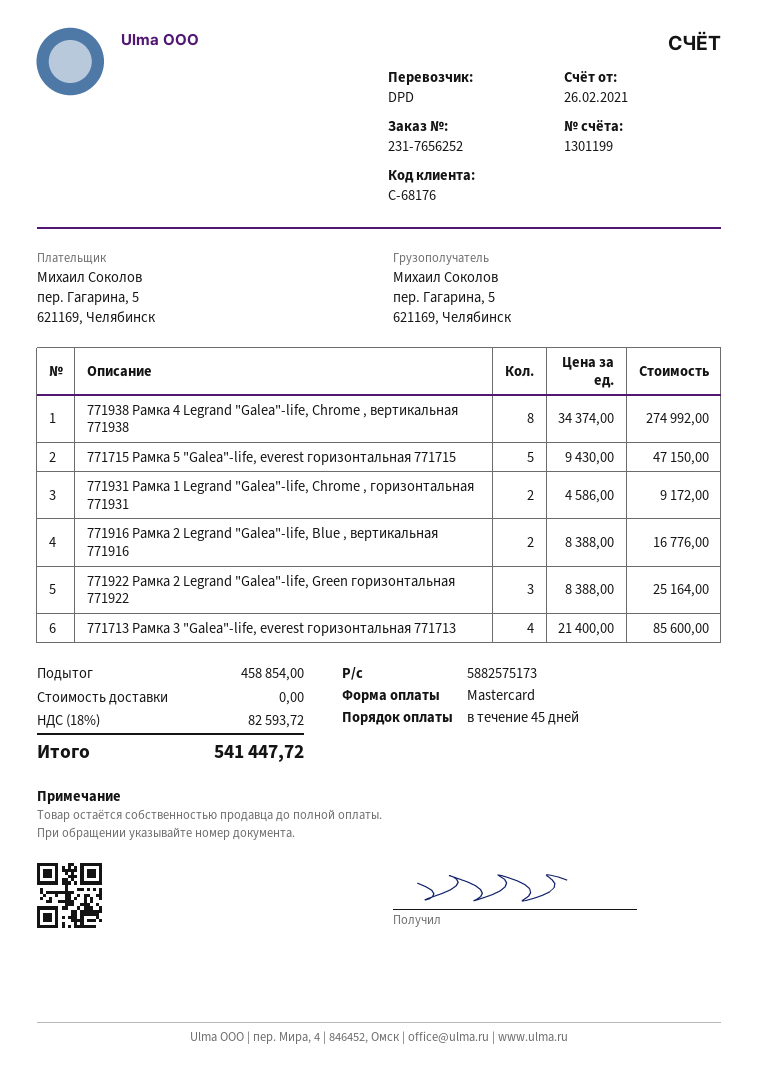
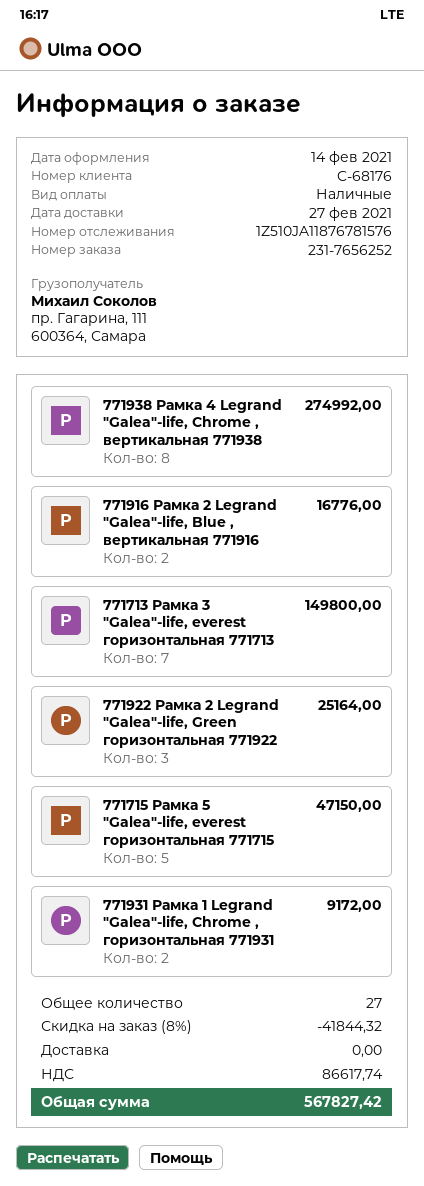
payment method: Mastercard -> cash
ship to: пер. Гагарина, 5, 621169, Челябинск -> пр. Гагарина, 111, 600364, Самара
771713 Рамка 3 "Galea"-life, everest горизонтальная 771713: 4 for 85600.00 -> 7 for 149800.00
discount: none -> 8% = 41844.32
tax: 82593.72 -> 86617.74
total: 541447.72 -> 567827.42

